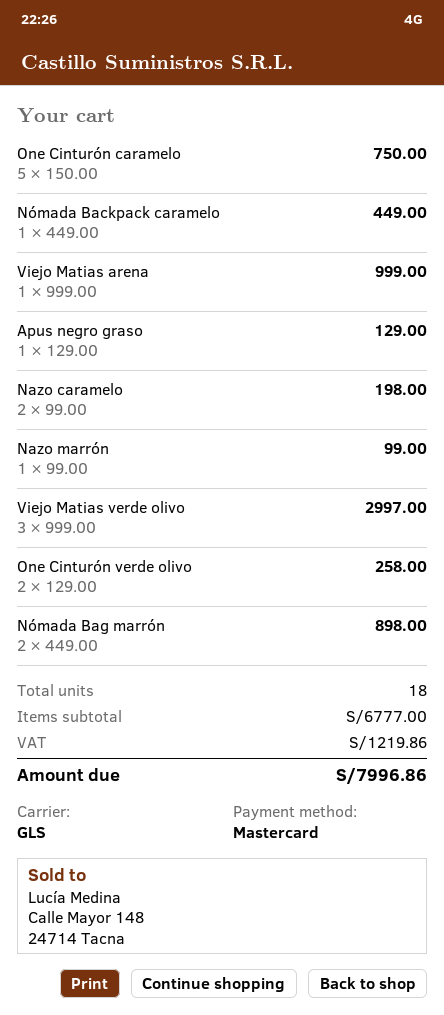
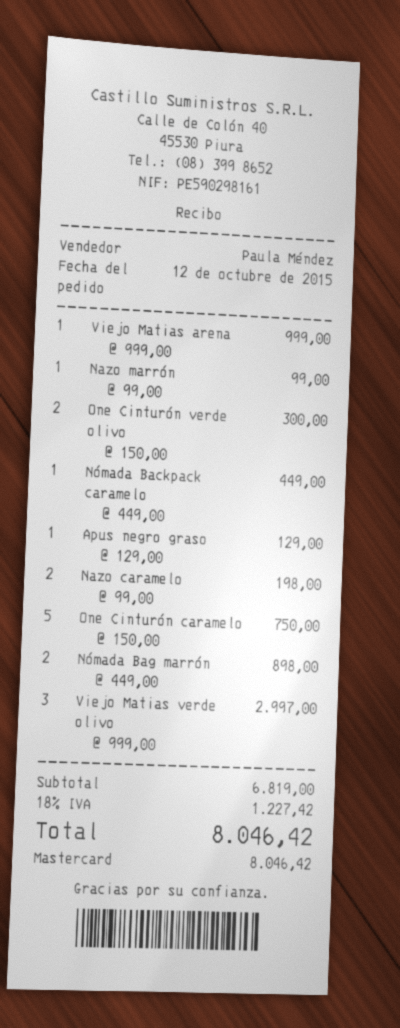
One Cinturón verde olivo: 2 x 129.00 = 258.00 -> 2 x 150.00 = 300.00
subtotal: 6777.00 -> 6819.00
tax: 1219.86 -> 1227.42
total: 7996.86 -> 8046.42

